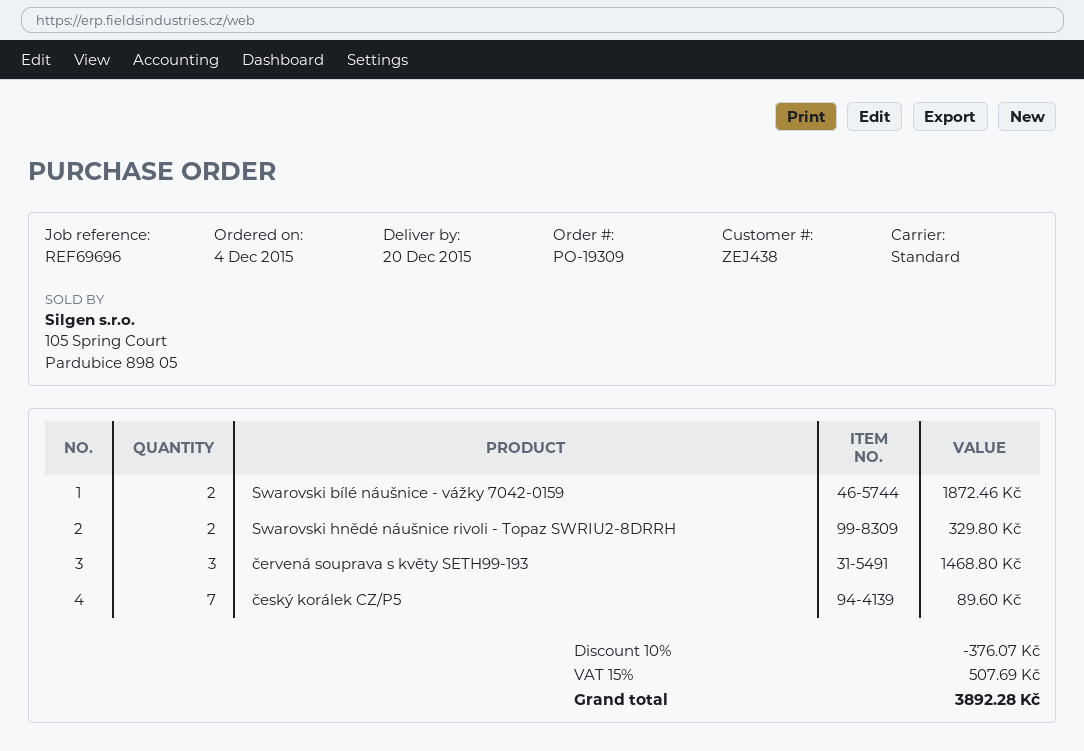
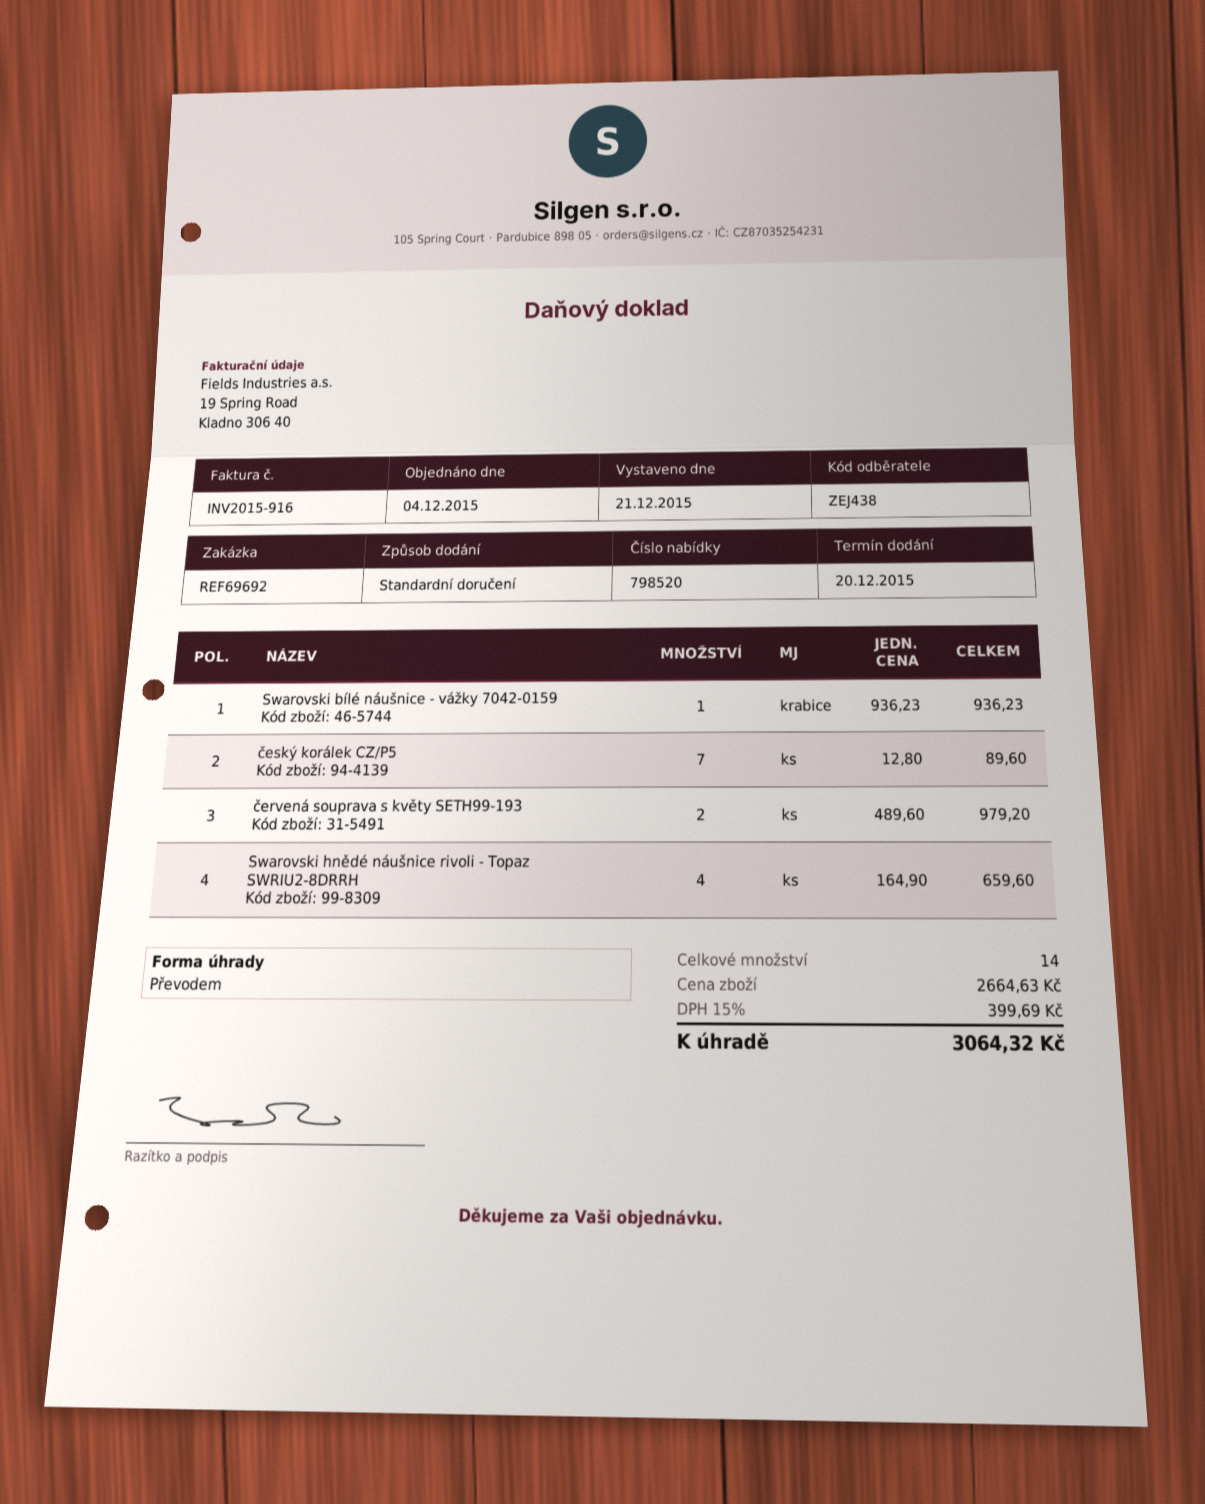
reference: REF69696 -> REF69692
Swarovski bílé náušnice - vážky 7042-0159: 2 for 1872.46 -> 1 for 936.23
Swarovski hnědé náušnice rivoli - Topaz SWRIU2-8DRRH: 2 for 329.80 -> 4 for 659.60
červená souprava s květy SETH99-193: 3 for 1468.80 -> 2 for 979.20
discount: 10% = 376.07 -> none
tax: 15% = 507.69 -> 15% = 399.69
total: 3892.28 -> 3064.32

